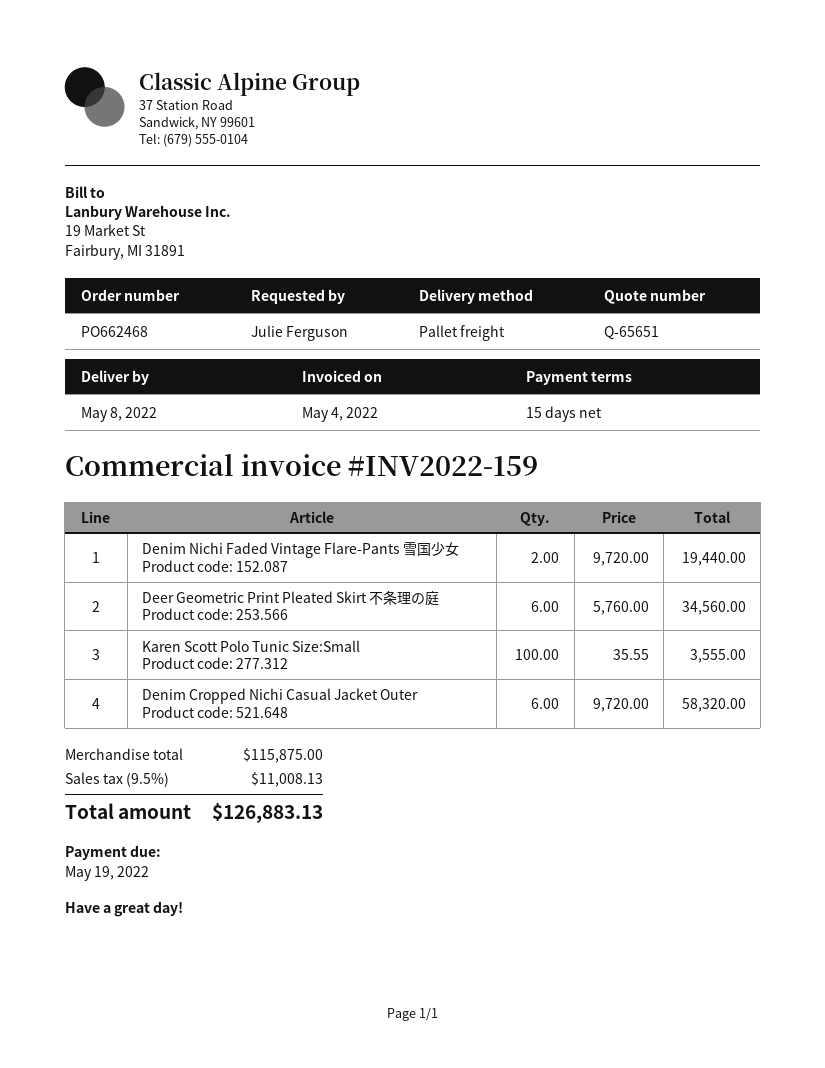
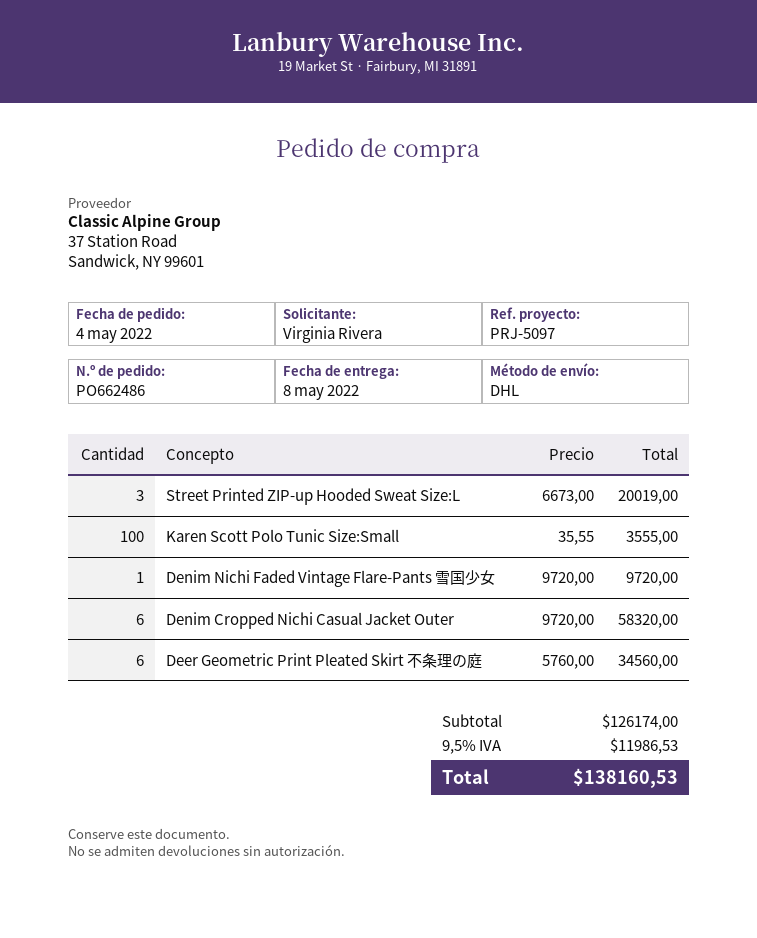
order number: PO662468 -> PO662486
ordered by: Julie Ferguson -> Virginia Rivera
shipping method: pallet freight -> DHL
Denim Nichi Faded Vintage Flare-Pants 雪国少女: 2 x 9720.00 = 19440.00 -> 1 x 9720.00 = 9720.00
Street Printed ZIP-up Hooded Sweat Size:L: none -> 3 x 6673.00 = 20019.00
subtotal: 115875.00 -> 126174.00
tax: 9.5% = 11008.13 -> 9.5% = 11986.53
total: 126883.13 -> 138160.53

